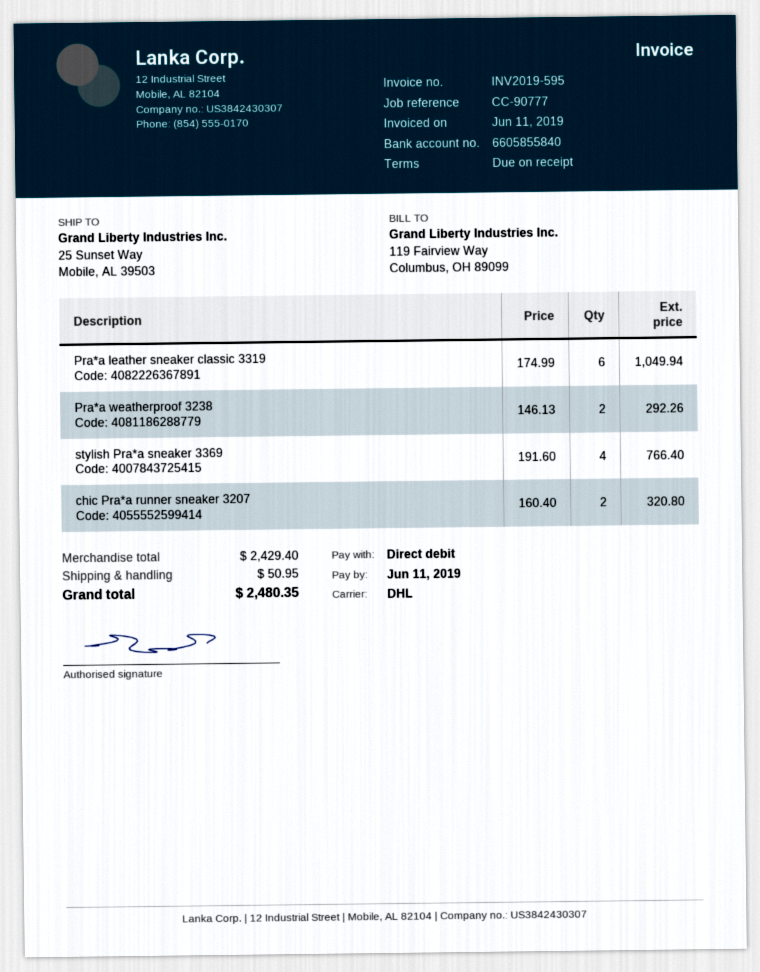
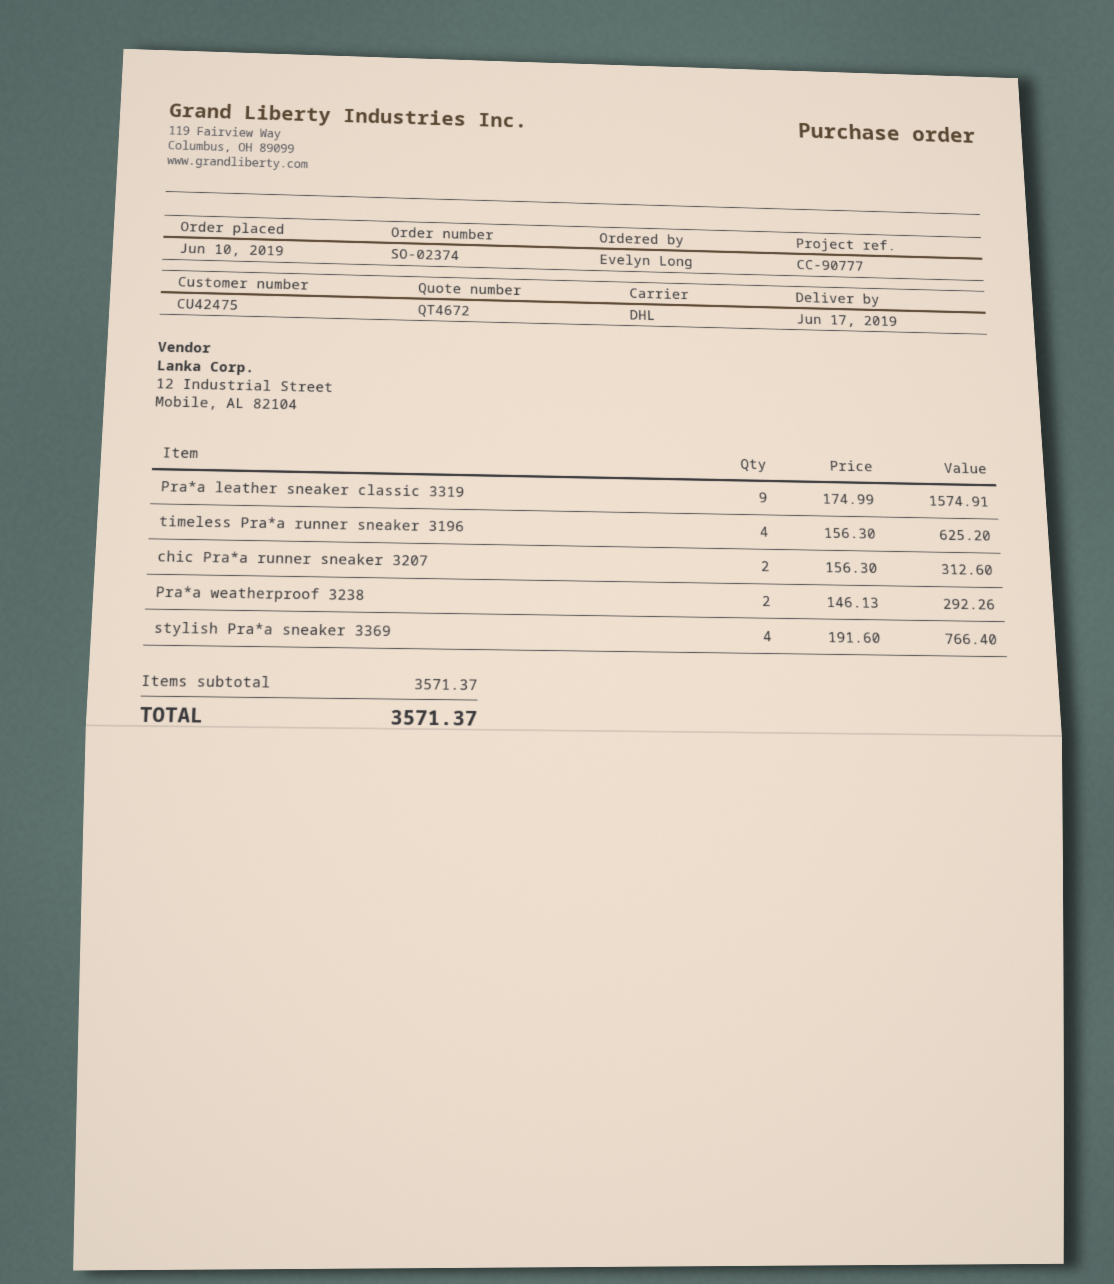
Pra*a leather sneaker classic 3319: 6 x 174.99 = 1049.94 -> 9 x 174.99 = 1574.91
chic Pra*a runner sneaker 3207: 2 x 160.40 = 320.80 -> 2 x 156.30 = 312.60
timeless Pra*a runner sneaker 3196: none -> 4 x 156.30 = 625.20
subtotal: 2429.40 -> 3571.37
shipping: 50.95 -> none
total: 2480.35 -> 3571.37

